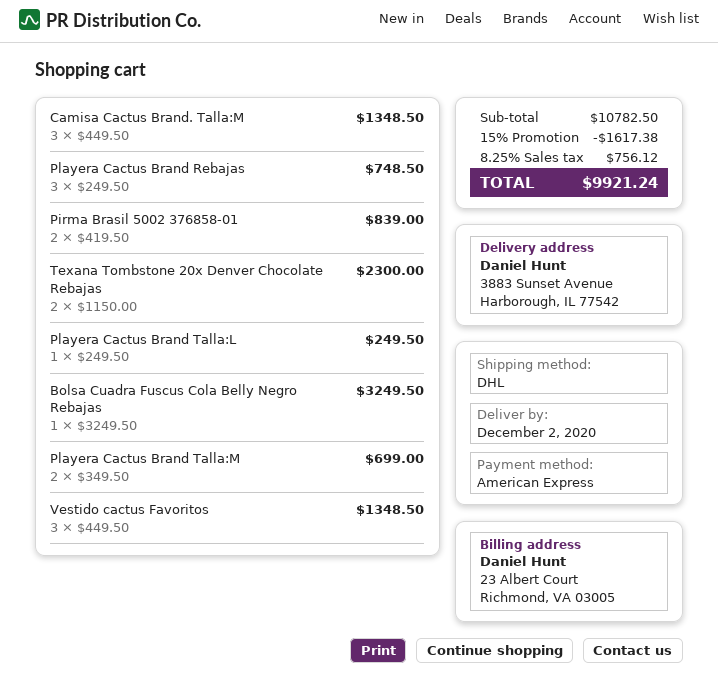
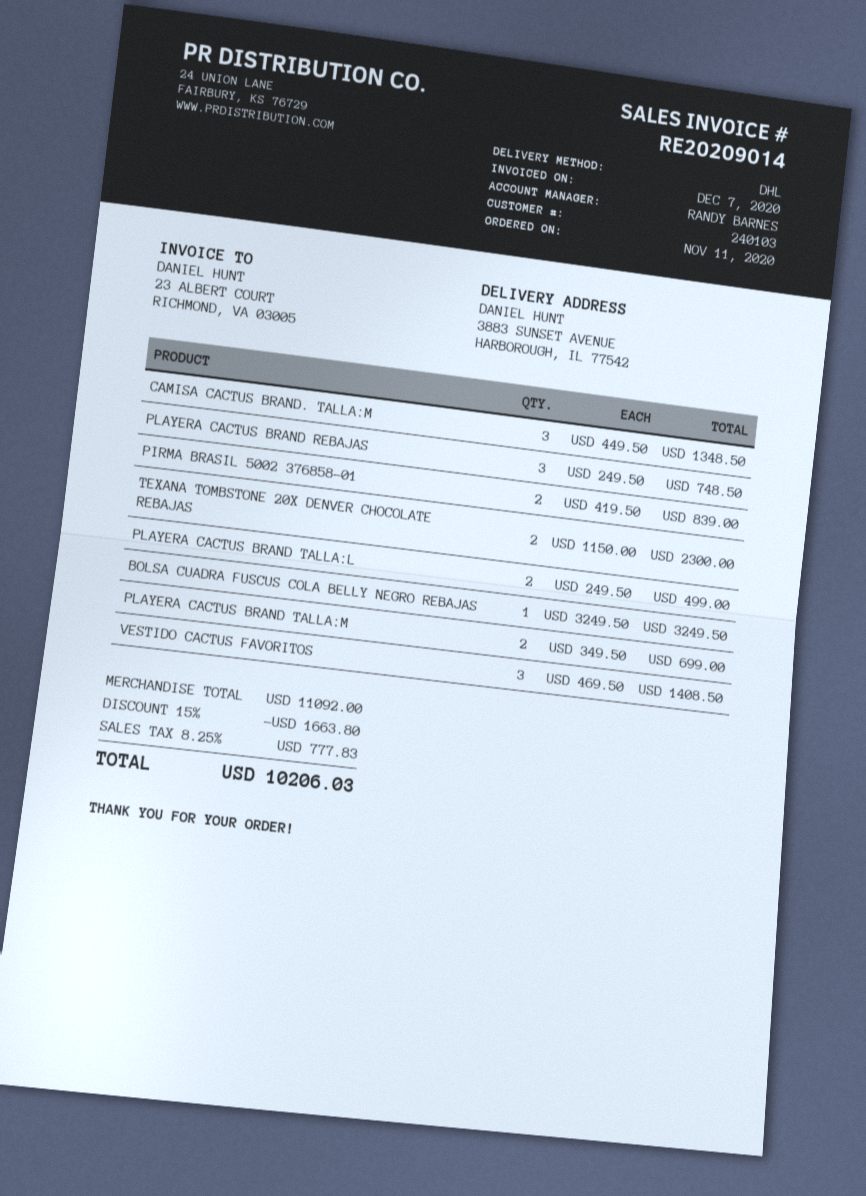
Playera Cactus Brand Talla:L: 1 x 249.50 = 249.50 -> 2 x 249.50 = 499.00
Vestido cactus Favoritos: 3 x 449.50 = 1348.50 -> 3 x 469.50 = 1408.50
subtotal: 10782.50 -> 11092.00
discount: 15% = 1617.38 -> 15% = 1663.80
tax: 8.25% = 756.12 -> 8.25% = 777.83
total: 9921.24 -> 10206.03

